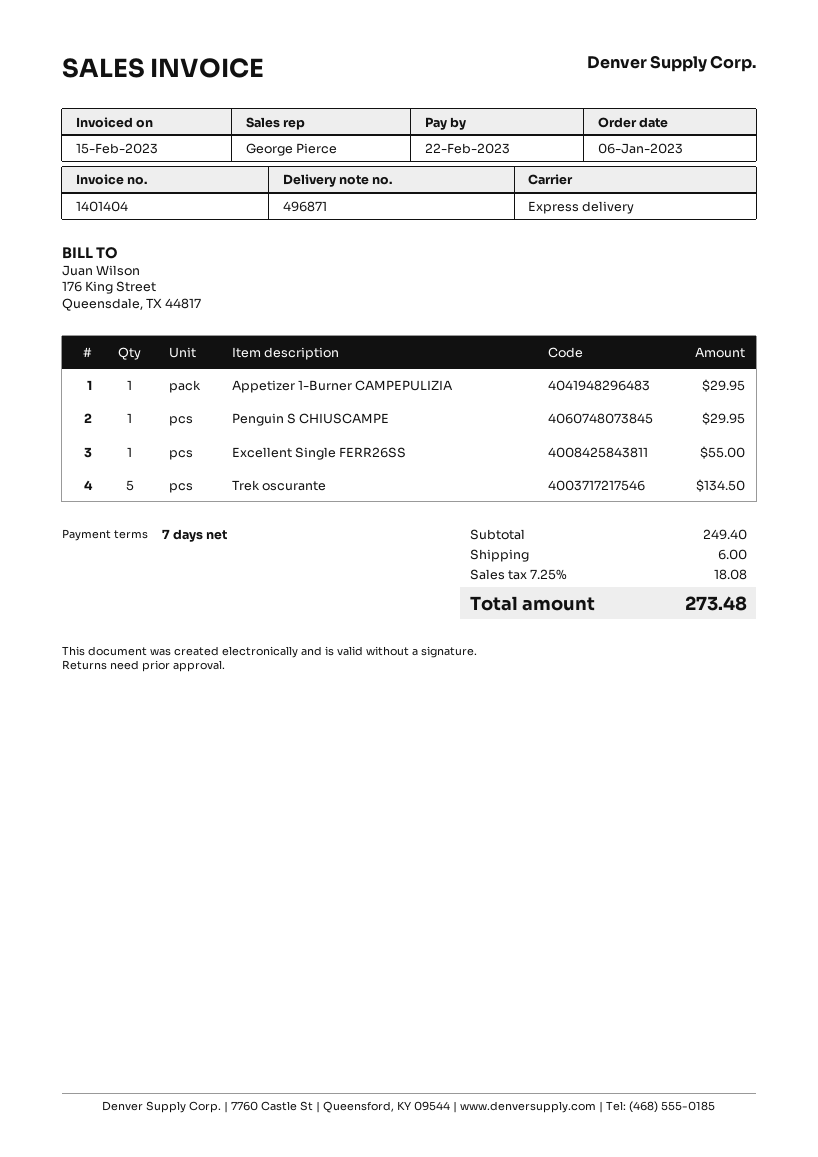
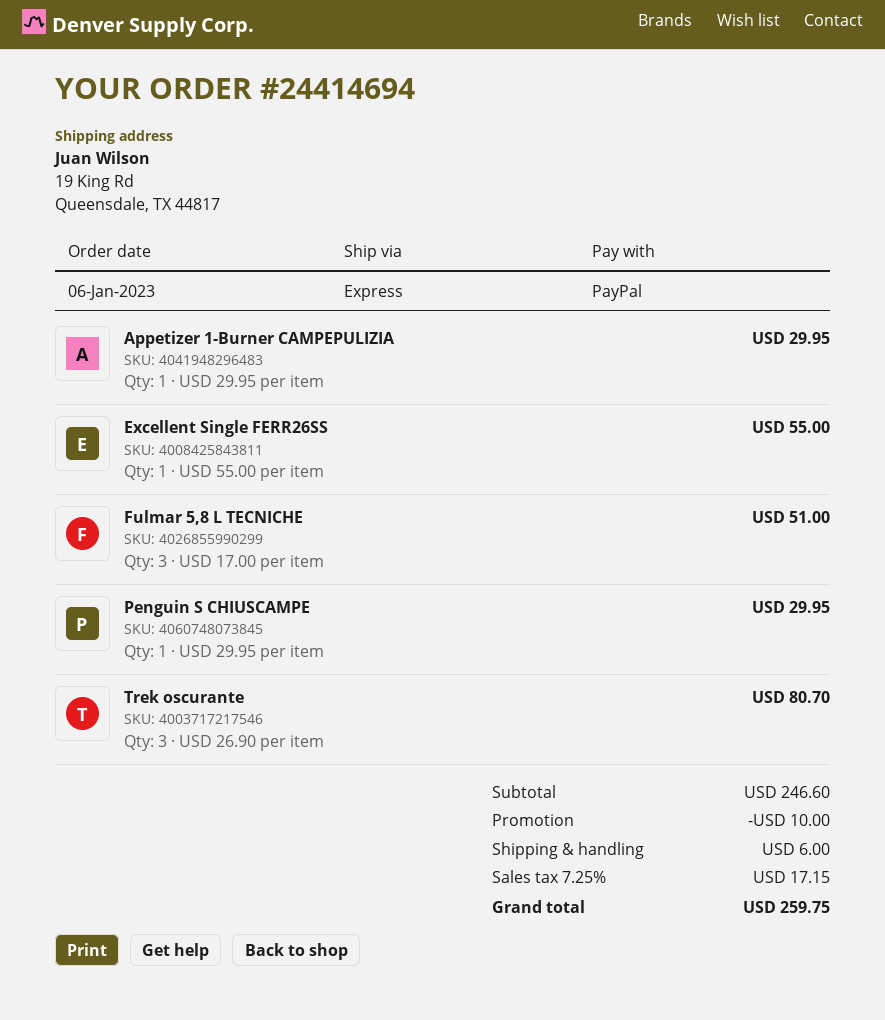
Trek oscurante: 5 for 134.50 -> 3 for 80.70
Fulmar 5,8 L TECNICHE: none -> 3 for 51.00
subtotal: 249.40 -> 246.60
discount: none -> 10.00
tax: 7.25% = 18.08 -> 7.25% = 17.15
total: 273.48 -> 259.75

